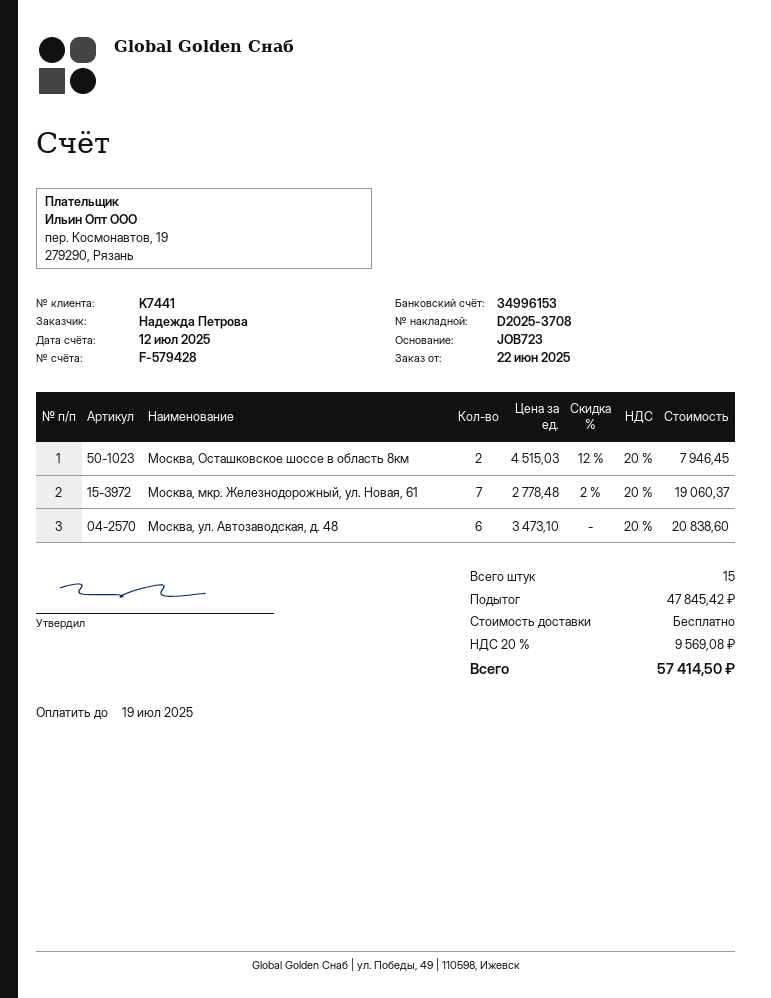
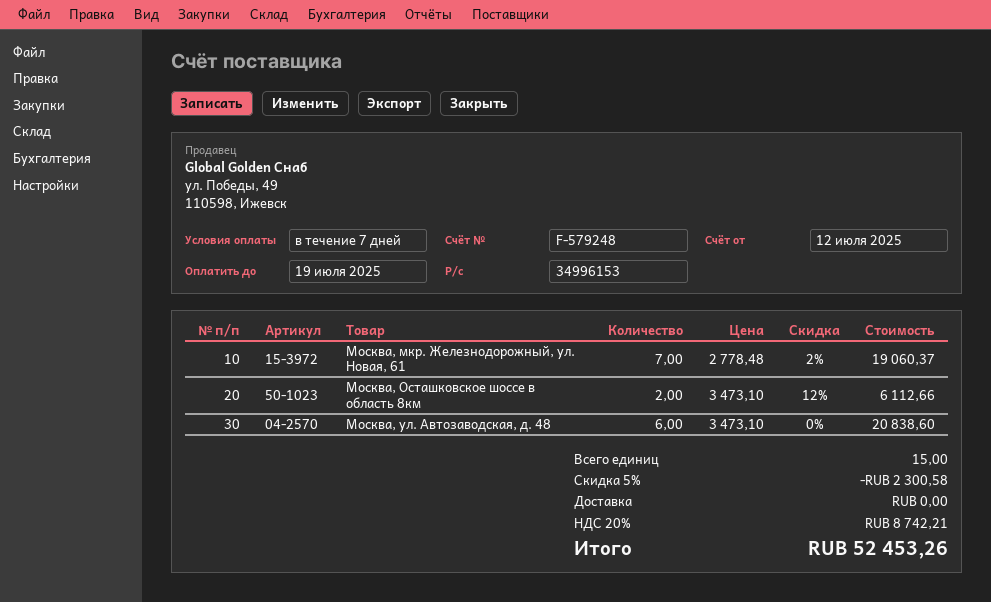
invoice number: F-579428 -> F-579248
Москва, Осташковское шоссе в область 8км: 2 x 4515.03 - 12% = 7946.45 -> 2 x 3473.10 - 12% = 6112.66
discount: none -> 5% = 2300.58
tax: 20% = 9569.08 -> 20% = 8742.21
total: 57414.50 -> 52453.26

